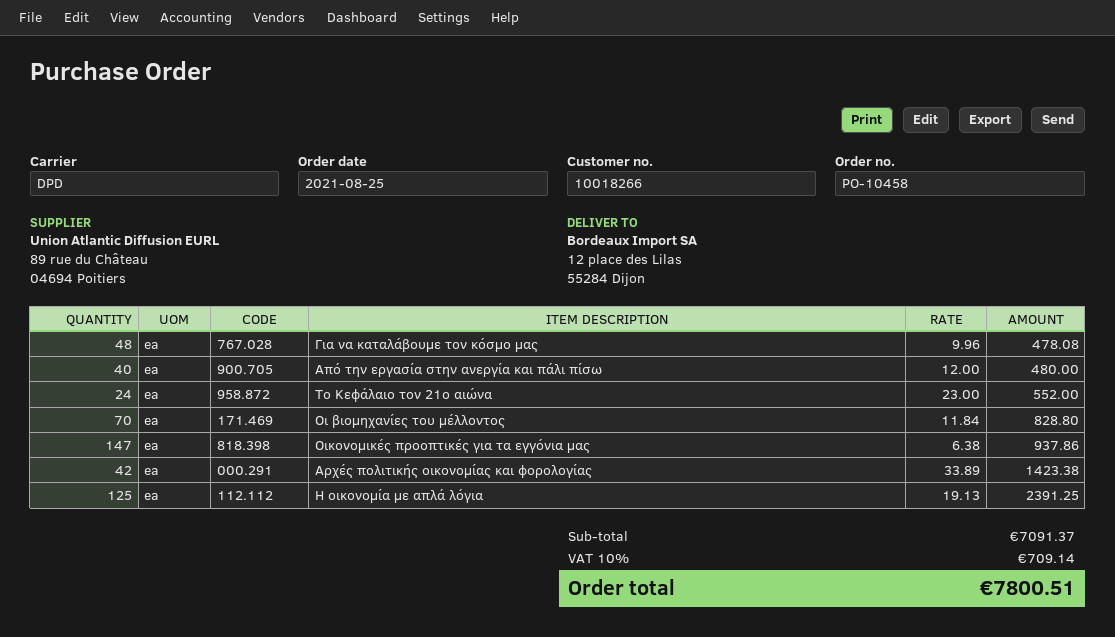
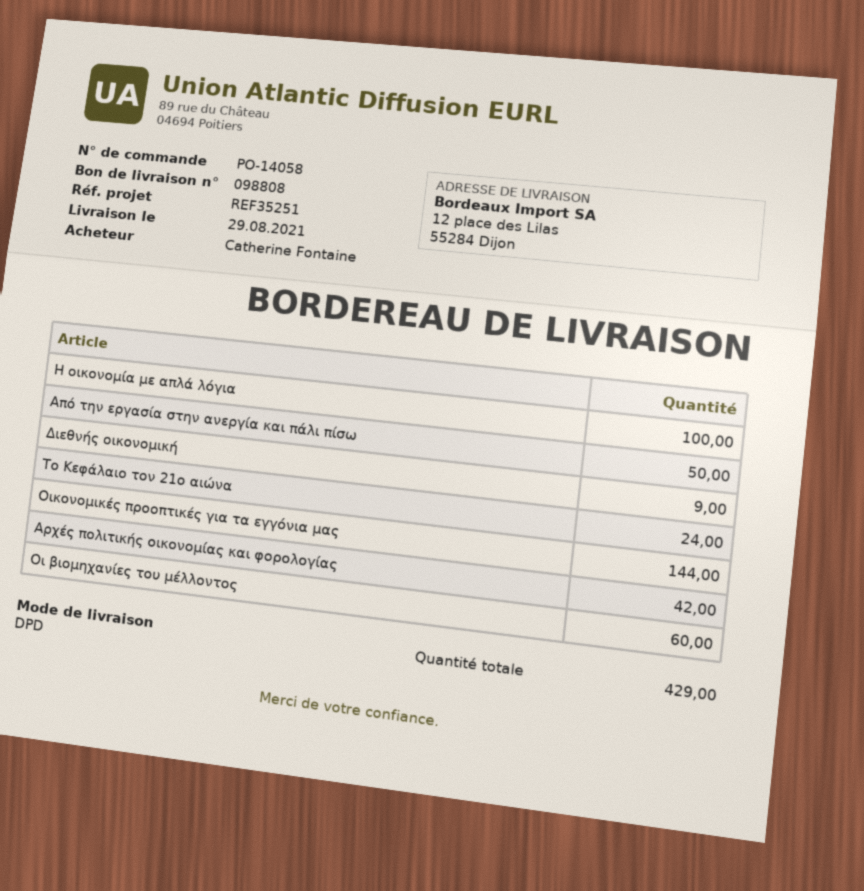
order number: PO-10458 -> PO-14058
Για να καταλάβουμε τον κόσμο μας: 48 -> none
Από την εργασία στην ανεργία και πάλι πίσω: 40 -> 50
Οι βιομηχανίες του μέλλοντος: 70 -> 60
Οικονομικές προοπτικές για τα εγγόνια μας: 147 -> 144
Η οικονομία με απλά λόγια: 125 -> 100
Διεθνής οικονομική: none -> 9

